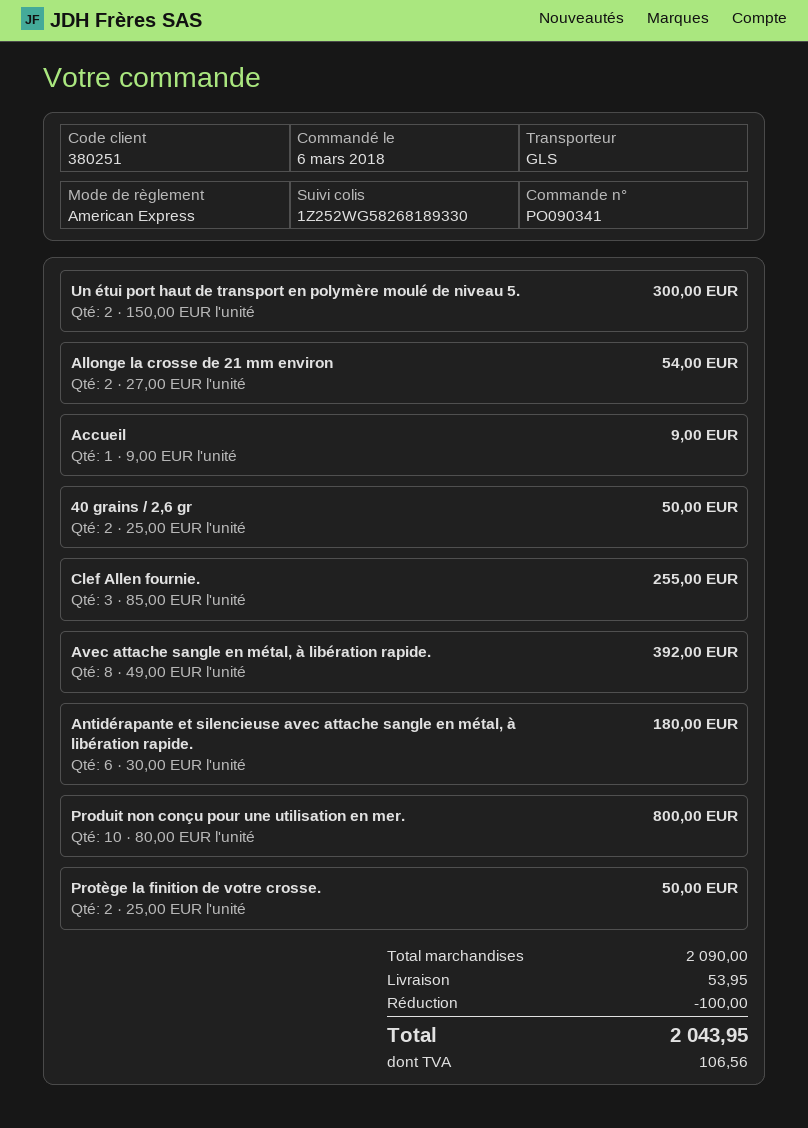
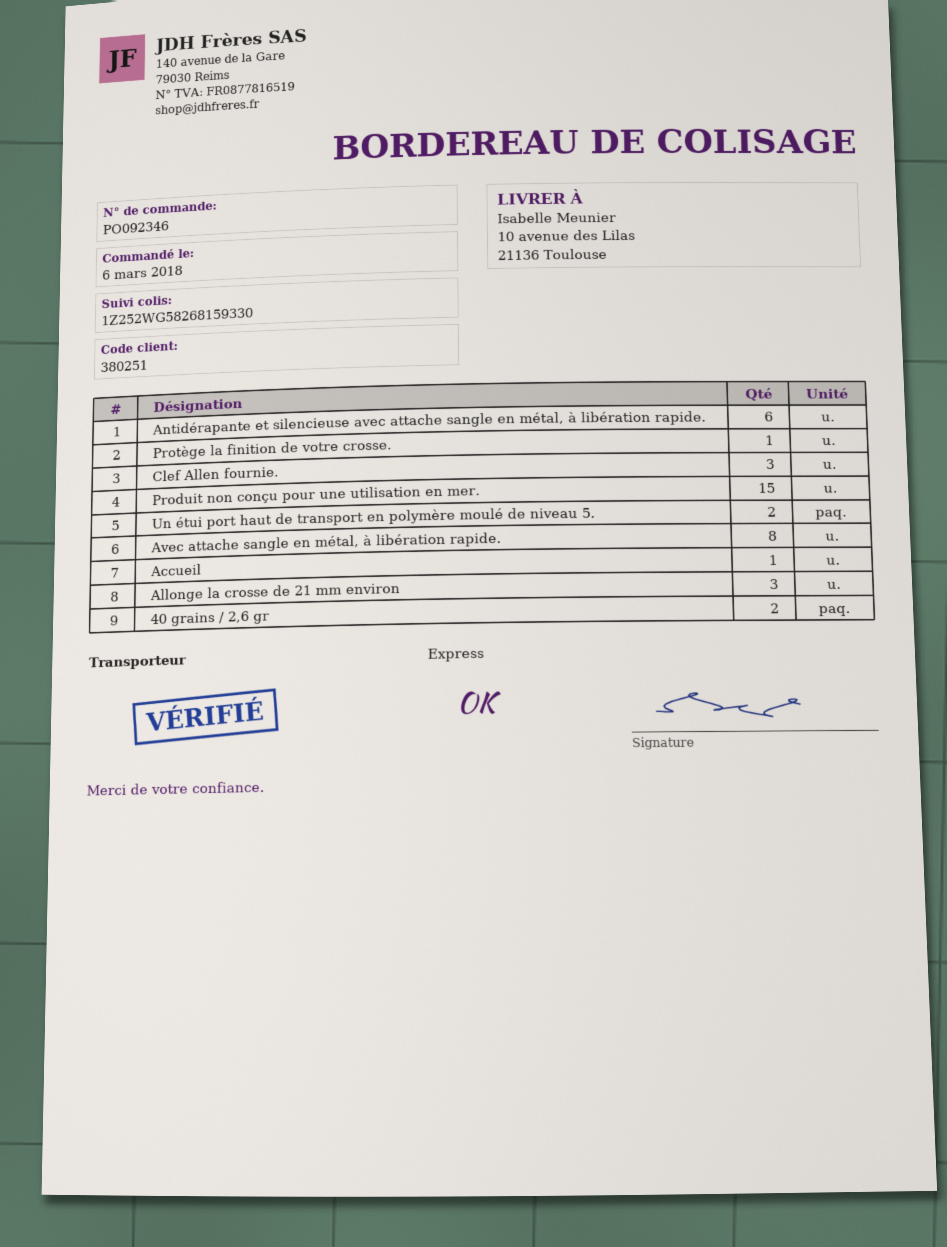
order number: PO090341 -> PO092346
shipping method: GLS -> express
tracking number: 1Z252WG58268189330 -> 1Z252WG58268159330
Allonge la crosse de 21 mm environ: 2 -> 3
Produit non conçu pour une utilisation en mer.: 10 -> 15
Protège la finition de votre crosse.: 2 -> 1

